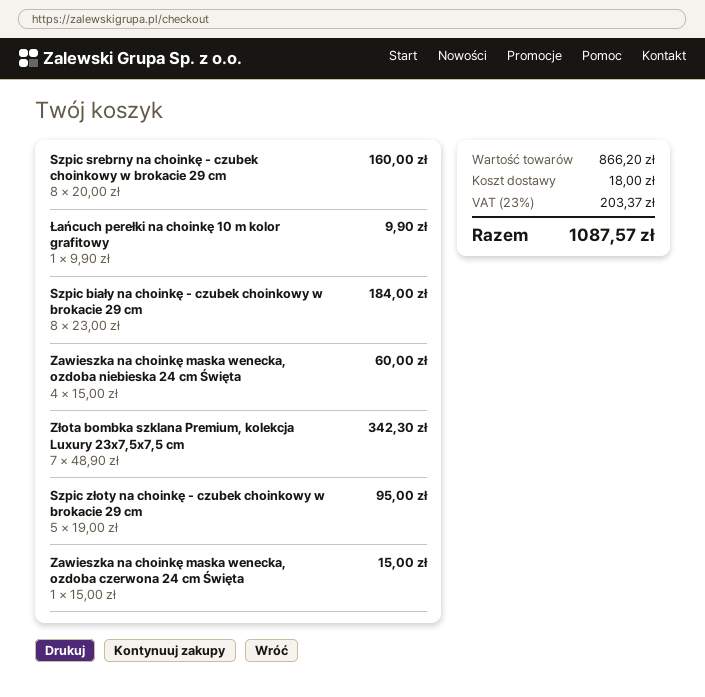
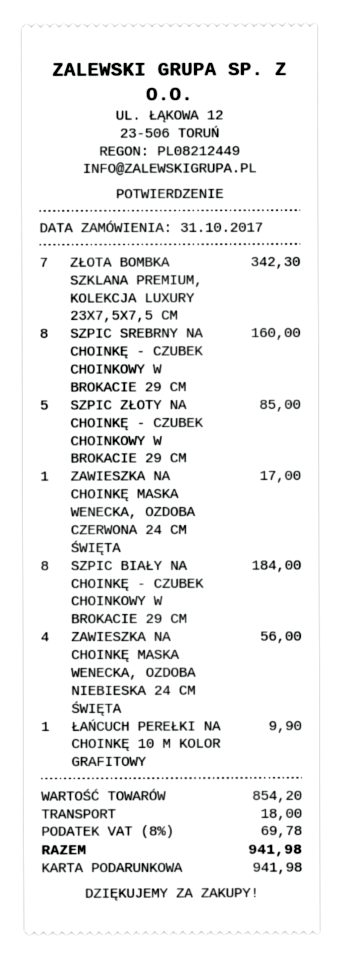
Zawieszka na choinkę maska wenecka, ozdoba niebieska 24 cm Święta: 4 for 60.00 -> 4 for 56.00
Szpic złoty na choinkę - czubek choinkowy w brokacie 29 cm: 5 for 95.00 -> 5 for 85.00
Zawieszka na choinkę maska wenecka, ozdoba czerwona 24 cm Święta: 1 for 15.00 -> 1 for 17.00
subtotal: 866.20 -> 854.20
tax: 23% = 203.37 -> 8% = 69.78
total: 1087.57 -> 941.98

